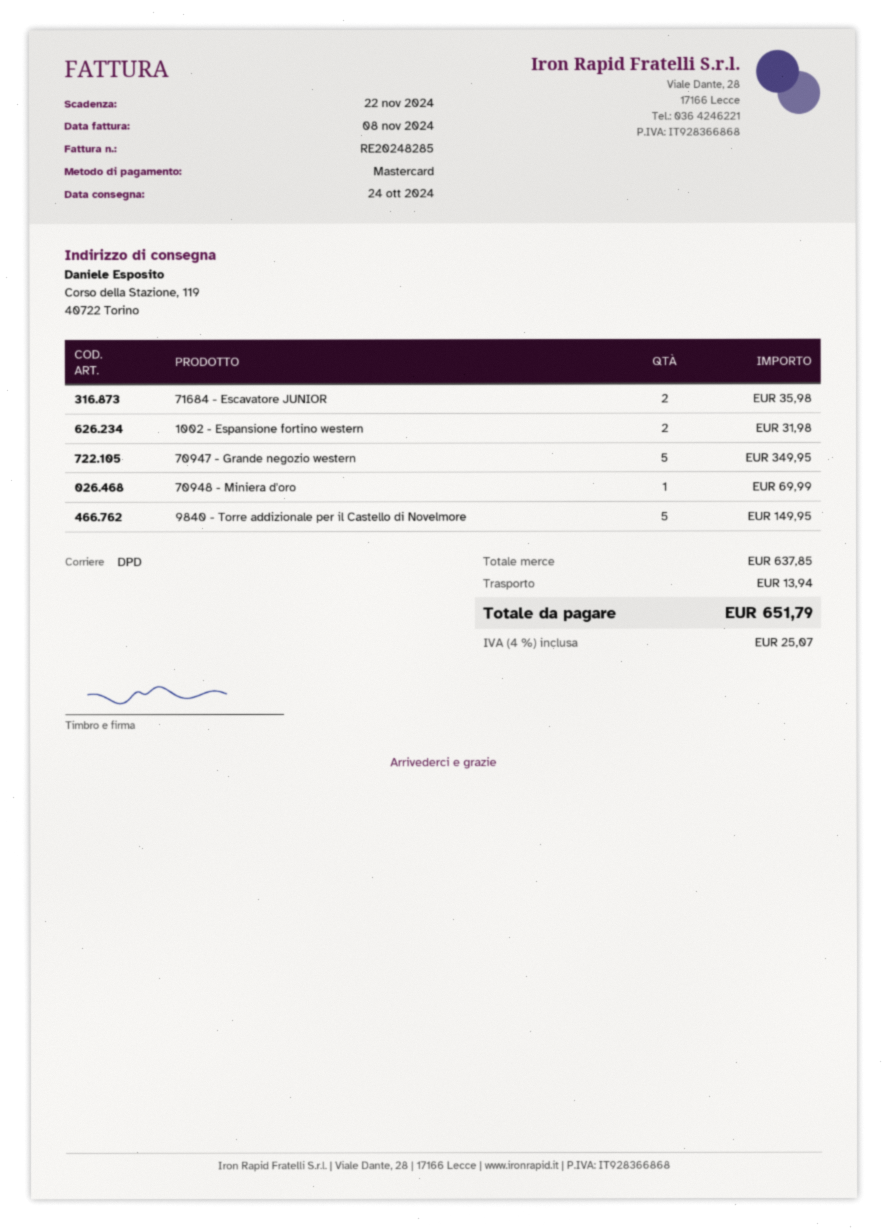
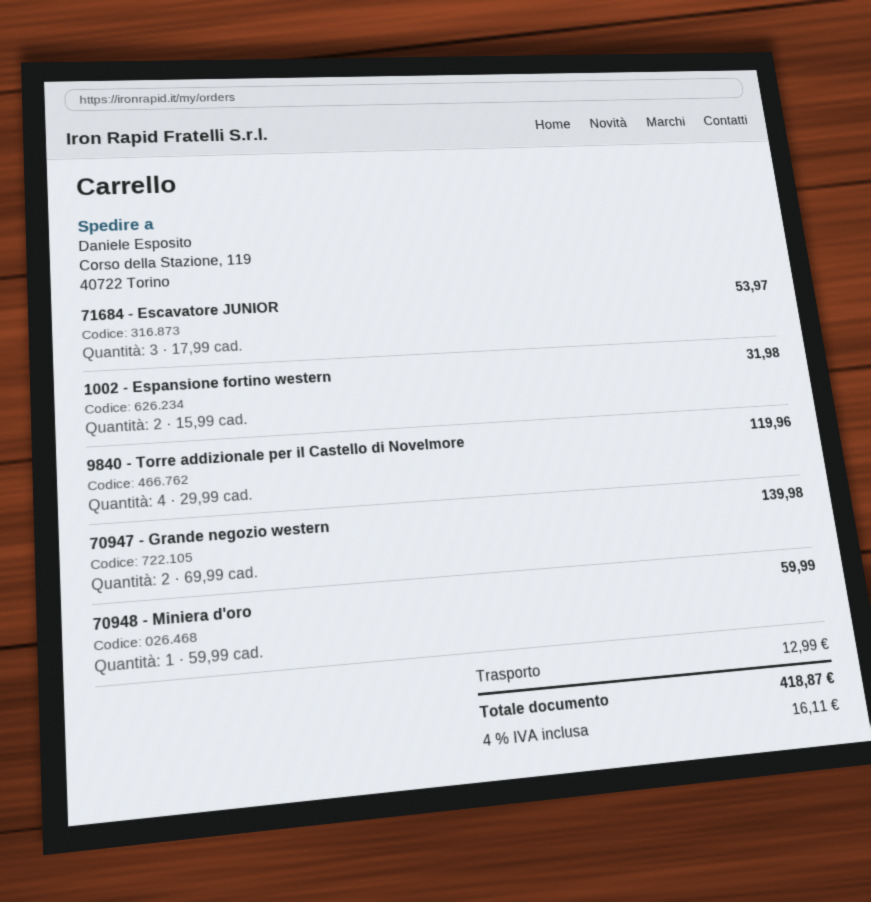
71684 - Escavatore JUNIOR: 2 for 35.98 -> 3 for 53.97
70947 - Grande negozio western: 5 for 349.95 -> 2 for 139.98
70948 - Miniera d'oro: 1 for 69.99 -> 1 for 59.99
9840 - Torre addizionale per il Castello di Novelmore: 5 for 149.95 -> 4 for 119.96
shipping: 13.94 -> 12.99
tax: 4% = 25.07 -> 4% = 16.11
total: 651.79 -> 418.87

